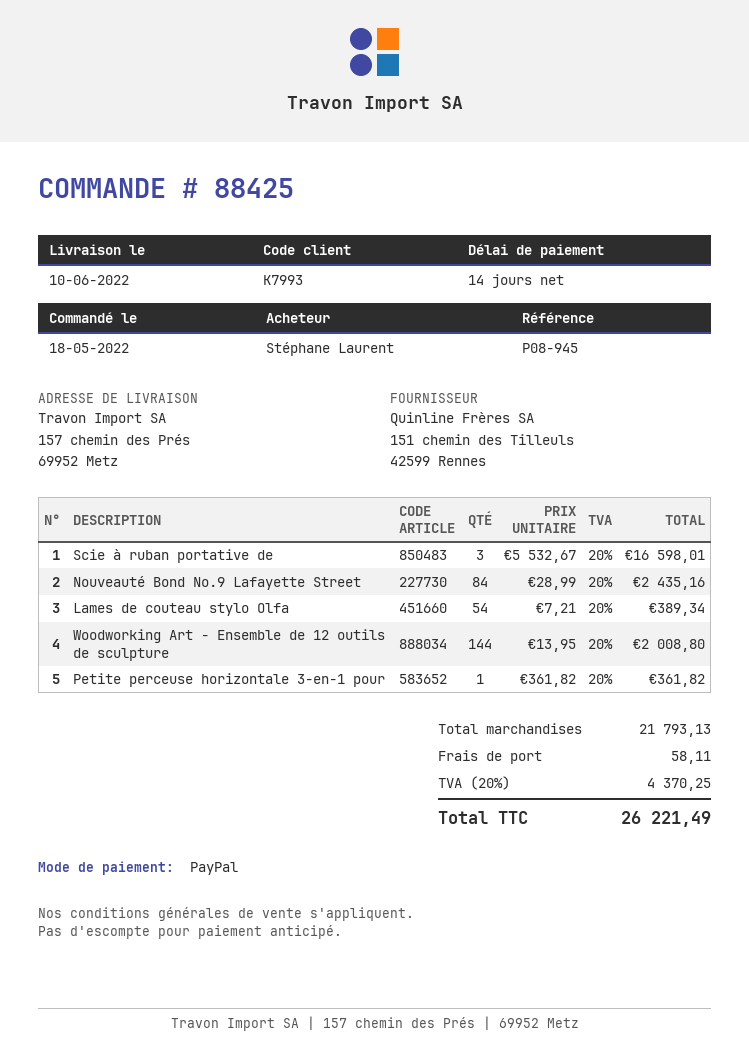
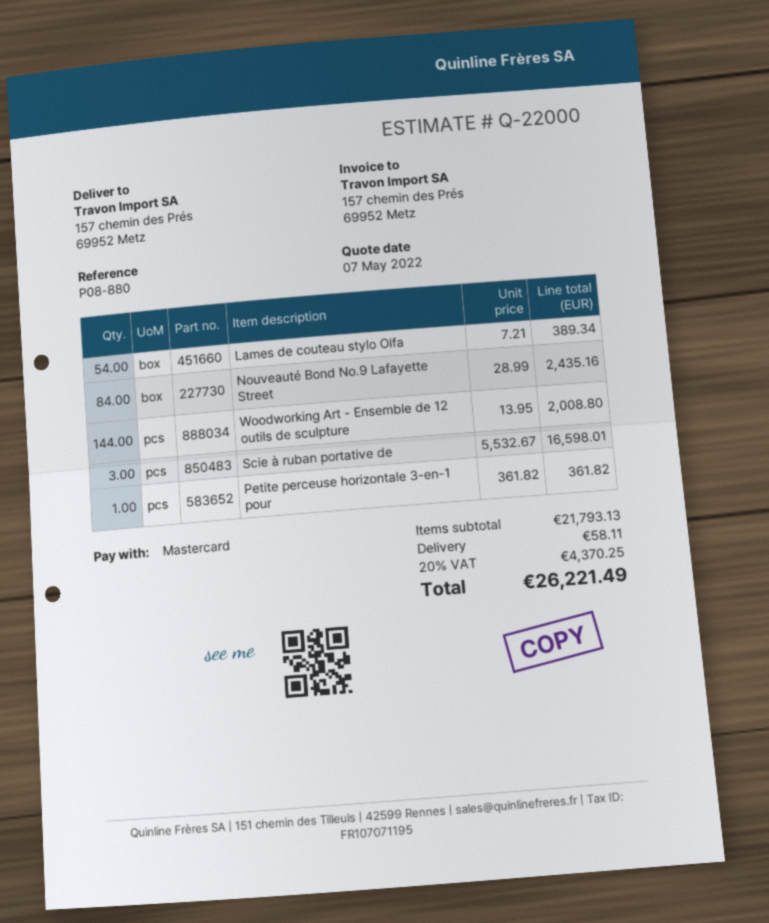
reference: P08-945 -> P08-880
payment method: PayPal -> Mastercard

